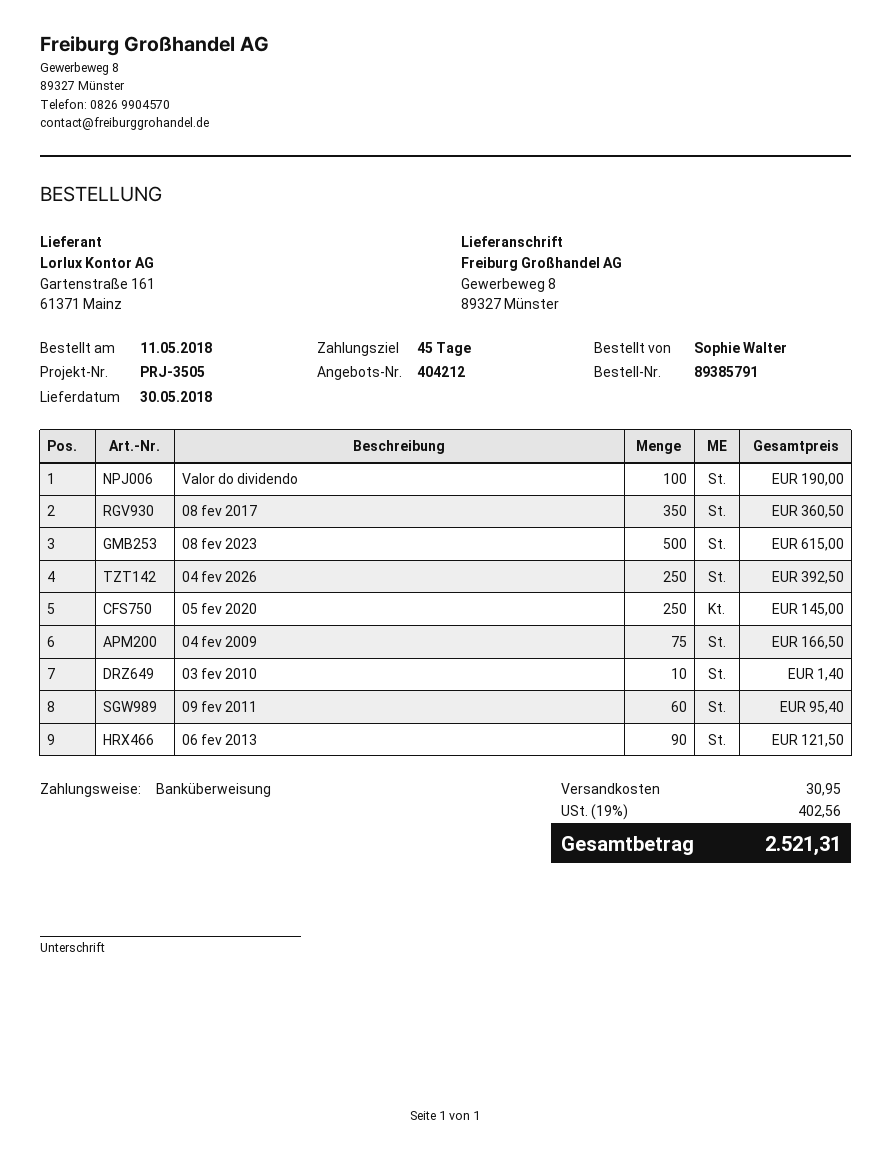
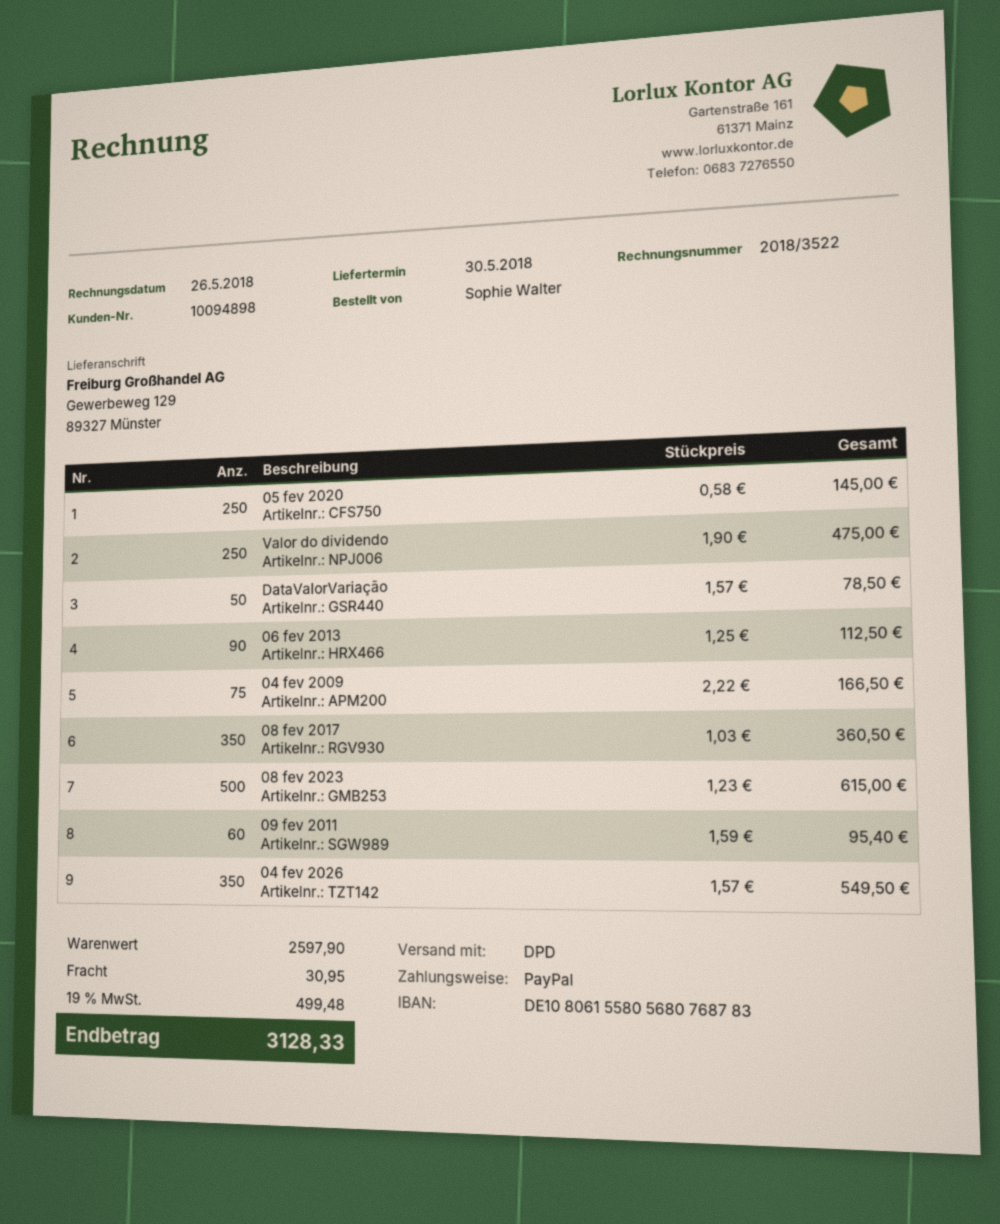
payment method: bank transfer -> PayPal
ship to: Gewerbeweg 8, 89327 Münster -> Gewerbeweg 129, 89327 Münster
Valor do dividendo: 100 for 190.00 -> 250 for 475.00
04 fev 2026: 250 for 392.50 -> 350 for 549.50
03 fev 2010: 10 for 1.40 -> none
06 fev 2013: 90 for 121.50 -> 90 for 112.50
DataValorVariação: none -> 50 for 78.50
tax: 19% = 402.56 -> 19% = 499.48
total: 2521.31 -> 3128.33

